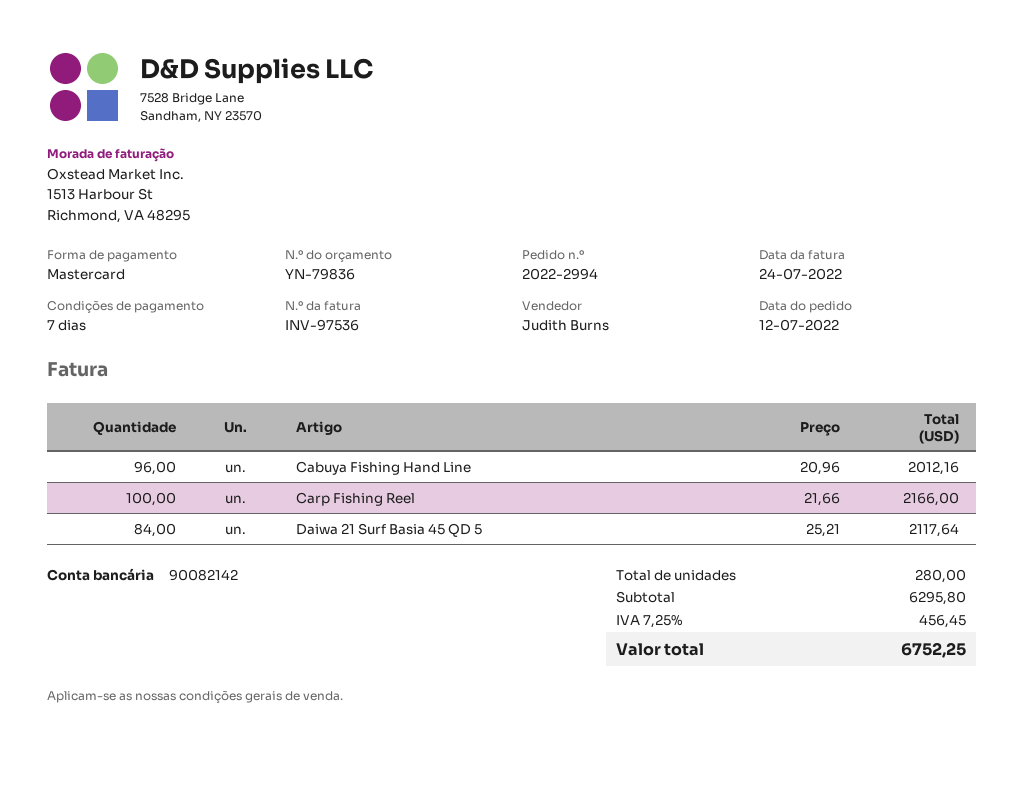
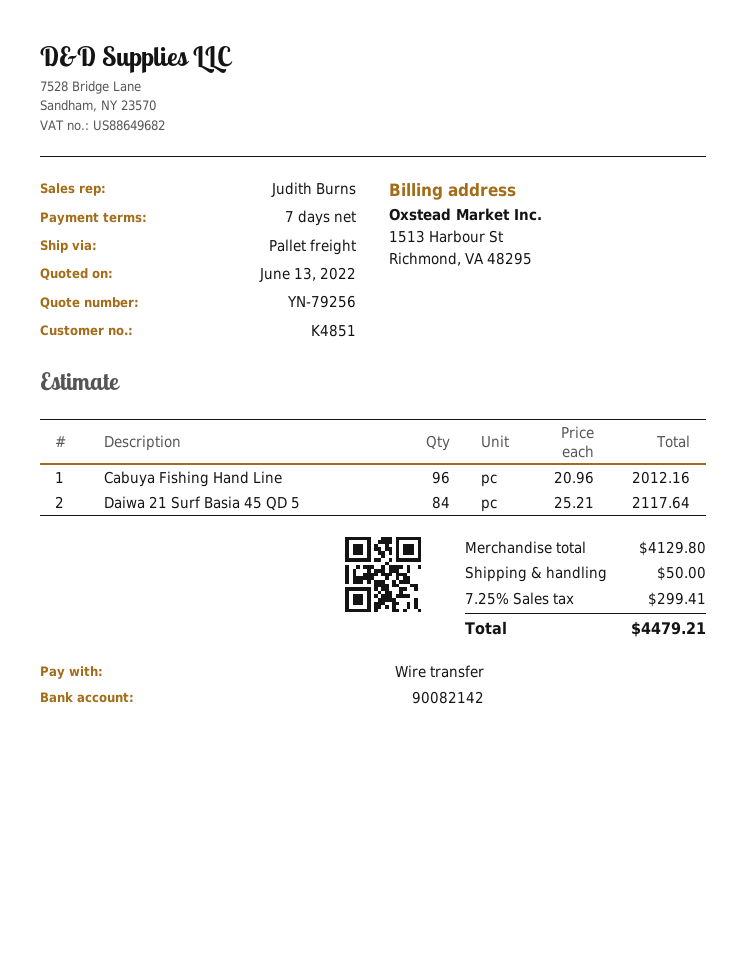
quote number: YN-79836 -> YN-79256
payment method: Mastercard -> bank transfer
Carp Fishing Reel: 100 x 21.66 = 2166.00 -> none
subtotal: 6295.80 -> 4129.80
shipping: none -> 50.00
tax: 7.25% = 456.45 -> 7.25% = 299.41
total: 6752.25 -> 4479.21

